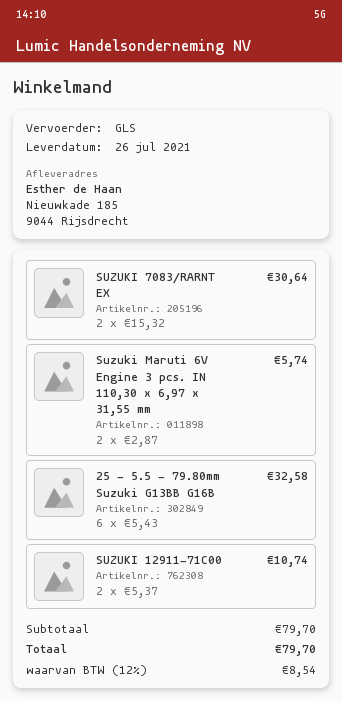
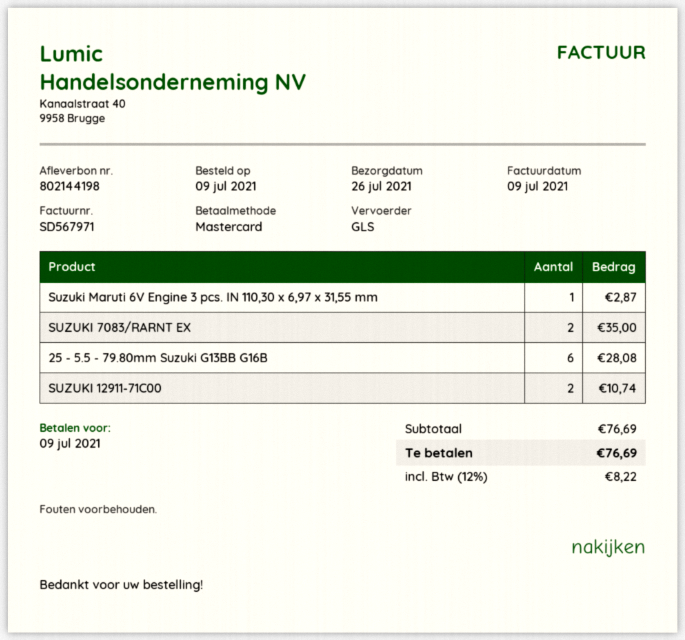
SUZUKI 7083/RARNT EX: 2 for 30.64 -> 2 for 35.00
Suzuki Maruti 6V Engine 3 pcs. IN 110,30 x 6,97 x 31,55 mm: 2 for 5.74 -> 1 for 2.87
25 - 5.5 - 79.80mm Suzuki G13BB G16B: 6 for 32.58 -> 6 for 28.08
subtotal: 79.70 -> 76.69
tax: 12% = 8.54 -> 12% = 8.22
total: 79.70 -> 76.69

